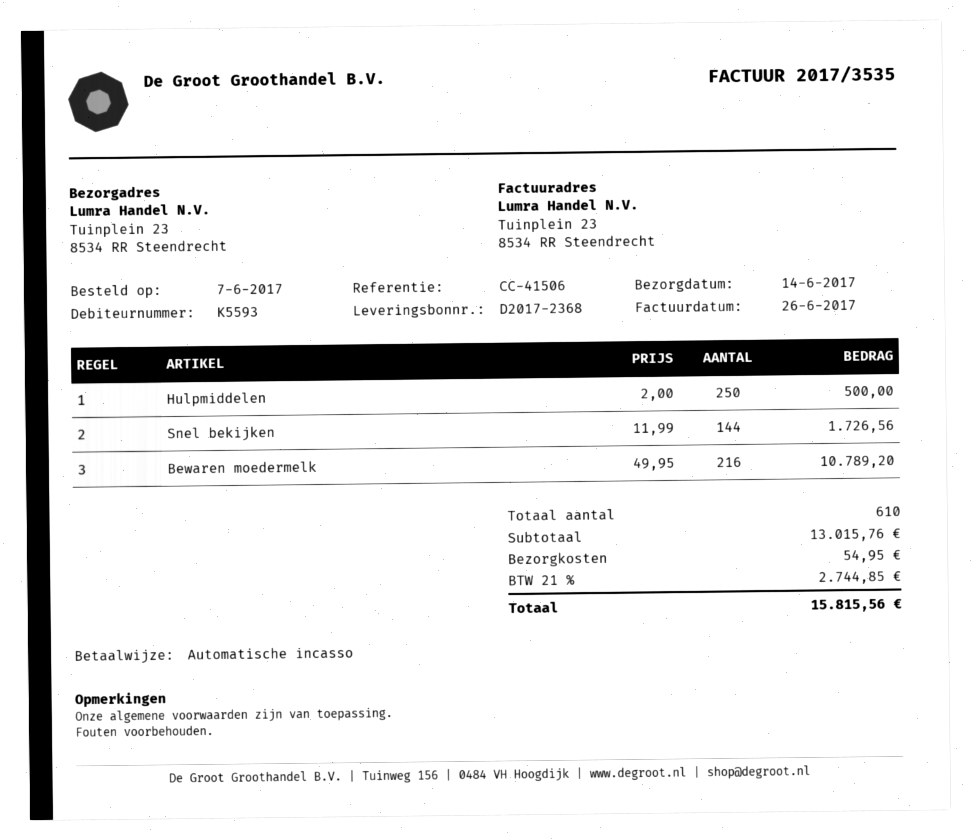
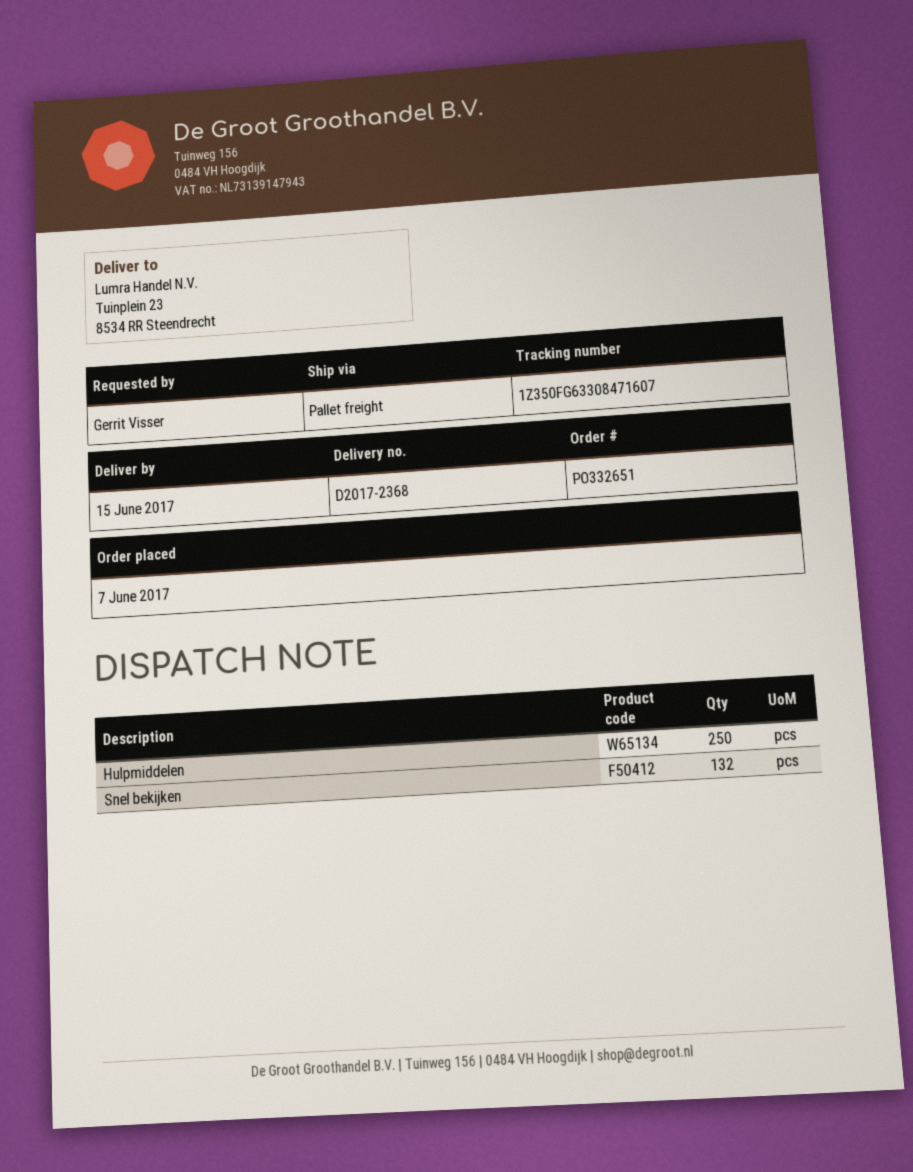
delivery date: 2017-06-14 -> 2017-06-15
Snel bekijken: 144 -> 132
Bewaren moedermelk: 216 -> none

